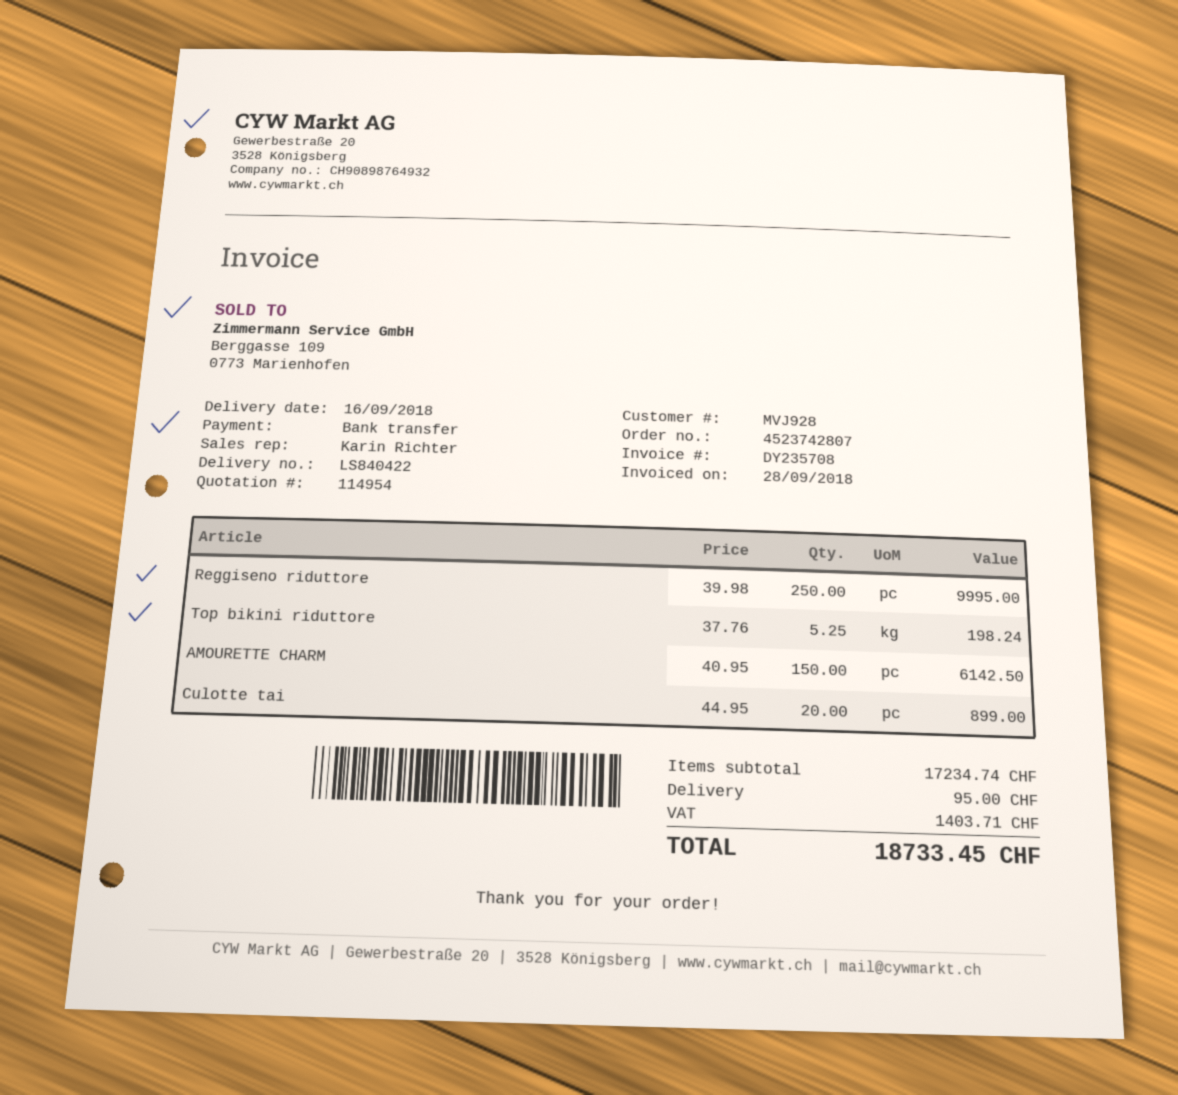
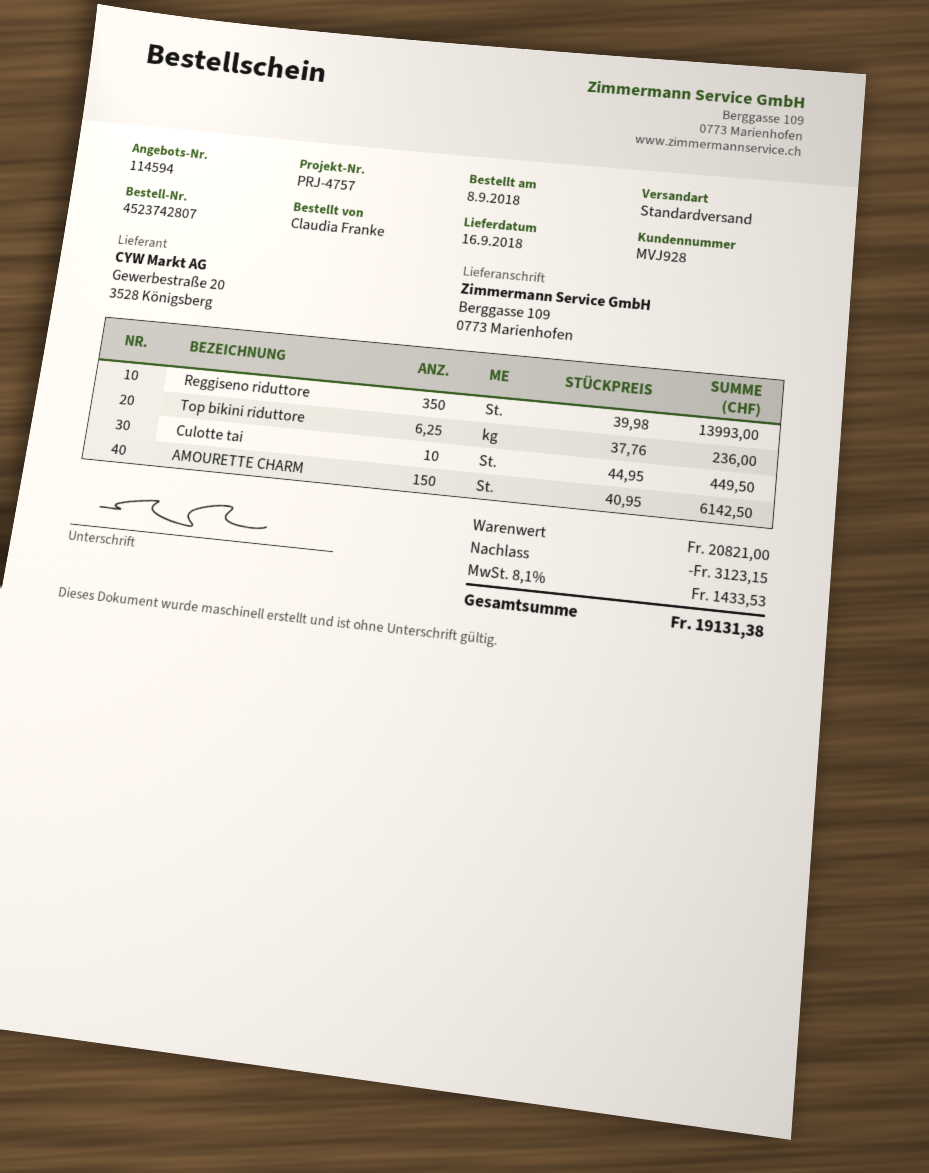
quote number: 114954 -> 114594
Reggiseno riduttore: 250 x 39.98 = 9995.00 -> 350 x 39.98 = 13993.00
Top bikini riduttore: 5.25 x 37.76 = 198.24 -> 6.25 x 37.76 = 236.00
Culotte tai: 20 x 44.95 = 899.00 -> 10 x 44.95 = 449.50
subtotal: 17234.74 -> 20821.00
discount: none -> 3123.15
shipping: 95.00 -> none
tax: 1403.71 -> 1433.53
total: 18733.45 -> 19131.38

